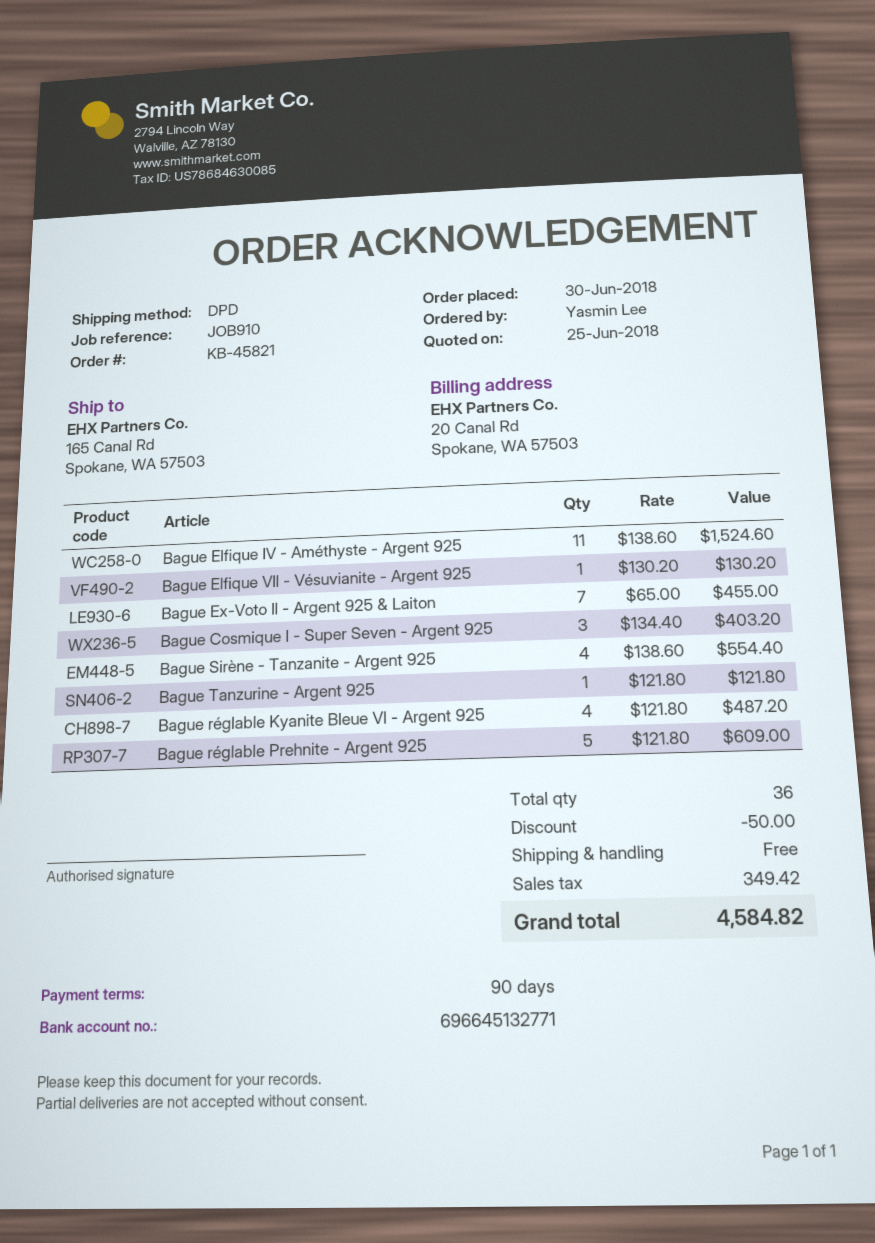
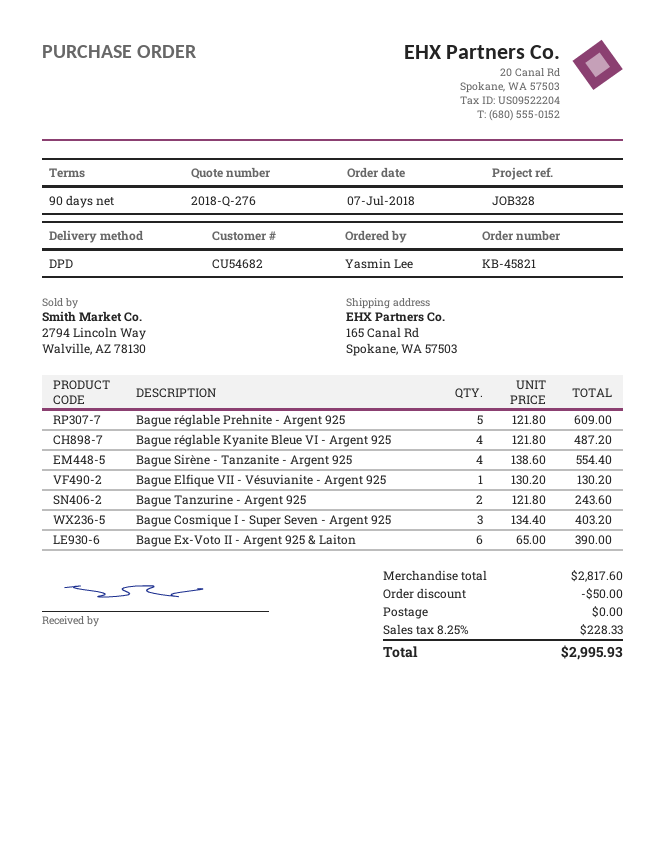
order date: 2018-06-30 -> 2018-07-07
reference: JOB910 -> JOB328
Bague Elfique IV - Améthyste - Argent 925: 11 x 138.60 = 1524.60 -> none
Bague Ex-Voto II - Argent 925 & Laiton: 7 x 65.00 = 455.00 -> 6 x 65.00 = 390.00
Bague Tanzurine - Argent 925: 1 x 121.80 = 121.80 -> 2 x 121.80 = 243.60
tax: 349.42 -> 228.33
total: 4584.82 -> 2995.93

